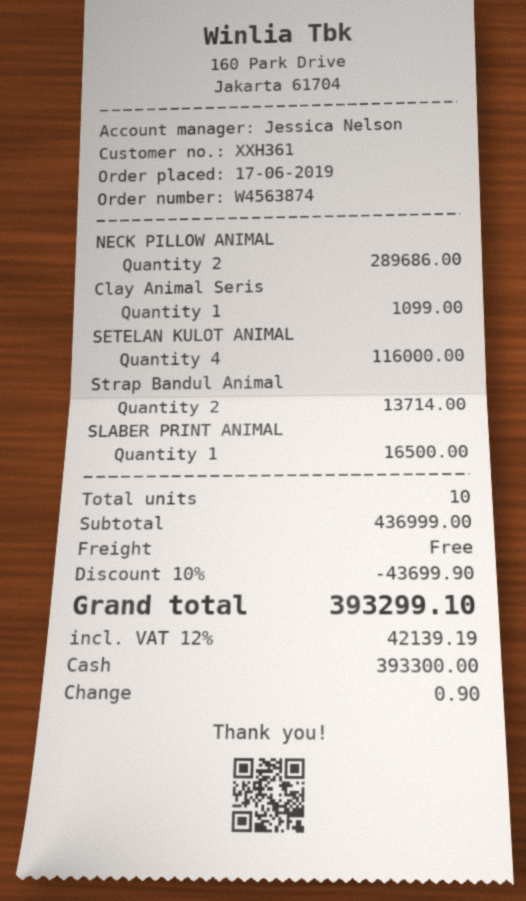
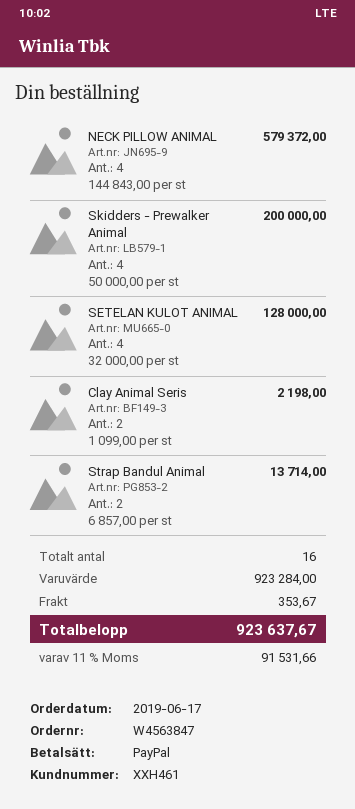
order number: W4563874 -> W4563847
customer number: XXH361 -> XXH461
payment method: cash -> PayPal
NECK PILLOW ANIMAL: 2 for 289686.00 -> 4 for 579372.00
Clay Animal Seris: 1 for 1099.00 -> 2 for 2198.00
SETELAN KULOT ANIMAL: 4 for 116000.00 -> 4 for 128000.00
SLABER PRINT ANIMAL: 1 for 16500.00 -> none
Skidders - Prewalker Animal: none -> 4 for 200000.00
total quantity: 10 -> 16
subtotal: 436999.00 -> 923284.00
discount: 10% = 43699.90 -> none
shipping: 0.00 -> 353.67
tax: 12% = 42139.19 -> 11% = 91531.66
total: 393299.10 -> 923637.67

